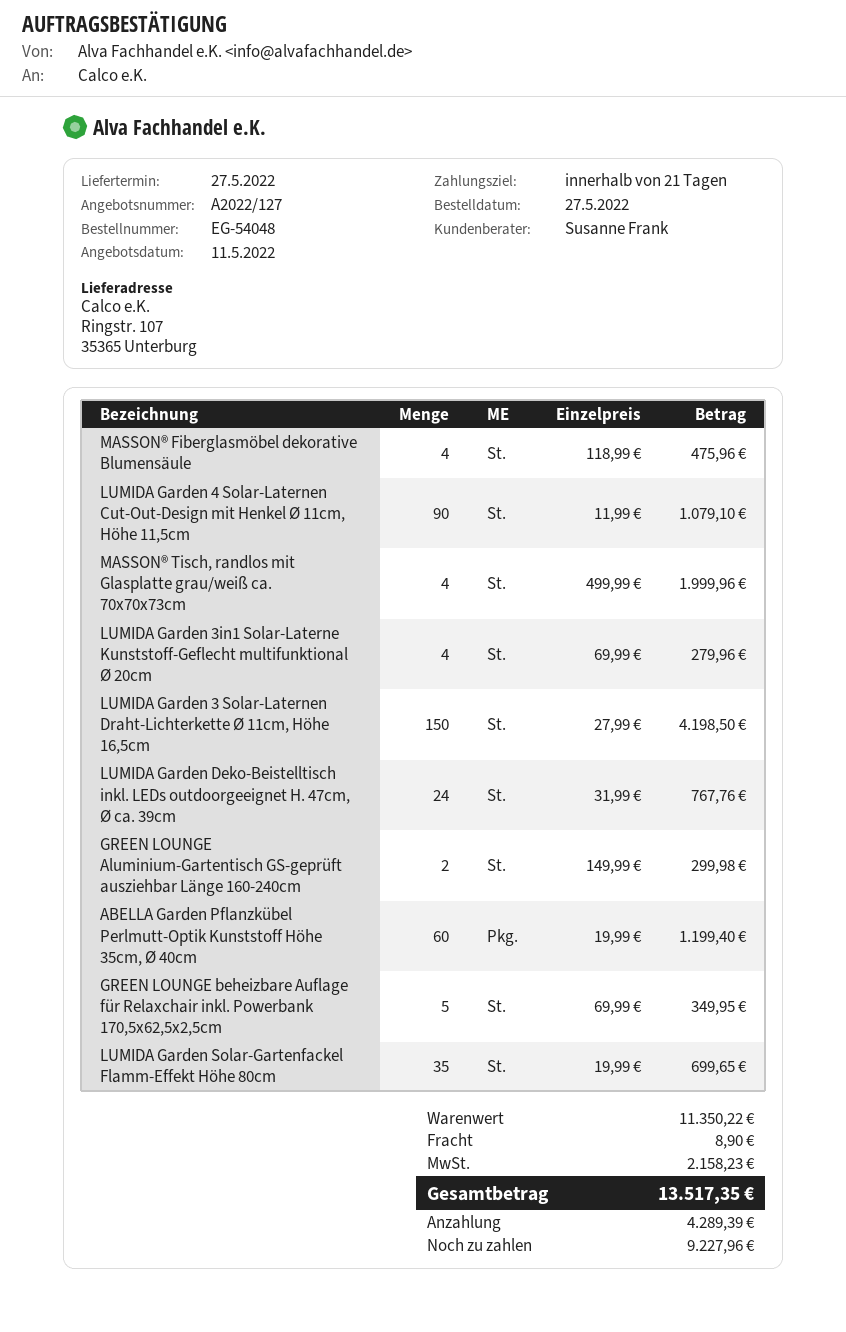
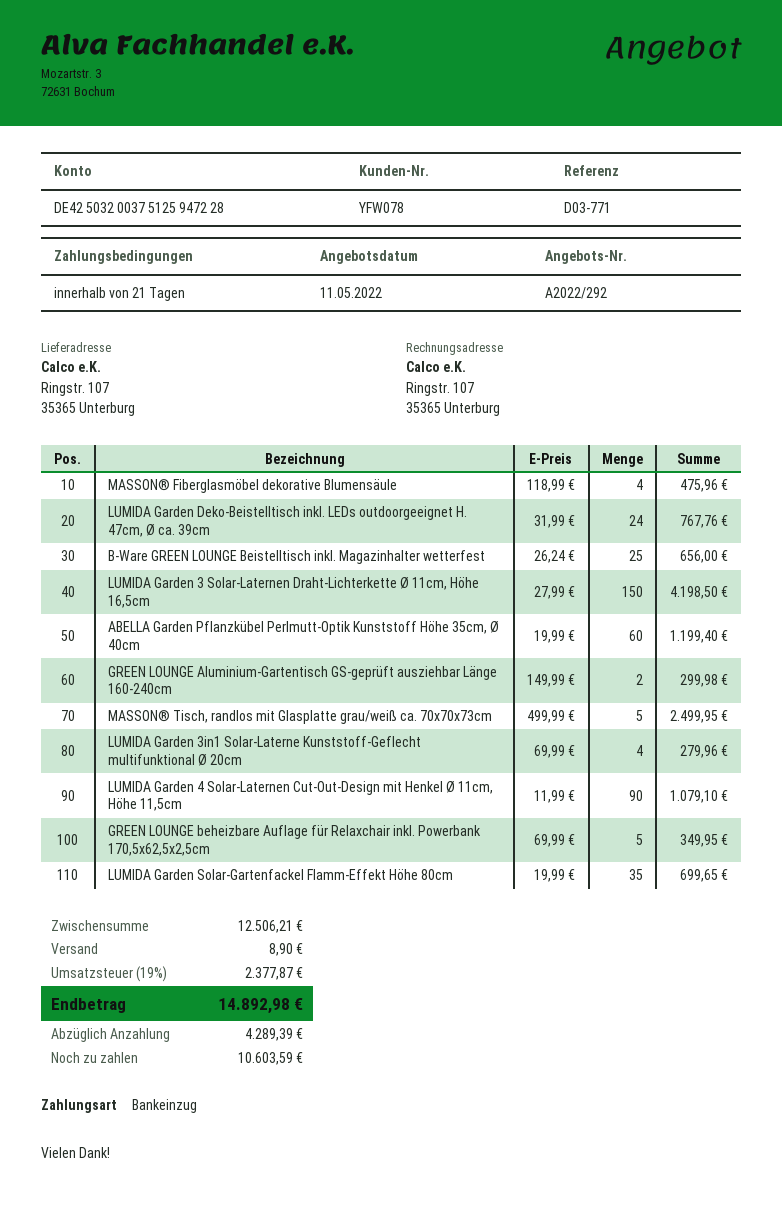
quote number: A2022/127 -> A2022/292
MASSON® Tisch, randlos mit Glasplatte grau/weiß ca. 70x70x73cm: 4 x 499.99 = 1999.96 -> 5 x 499.99 = 2499.95
B-Ware GREEN LOUNGE Beistelltisch inkl. Magazinhalter wetterfest: none -> 25 x 26.24 = 656.00
subtotal: 11350.22 -> 12506.21
tax: 2158.23 -> 2377.87
total: 13517.35 -> 14892.98
balance: 9227.96 -> 10603.59

